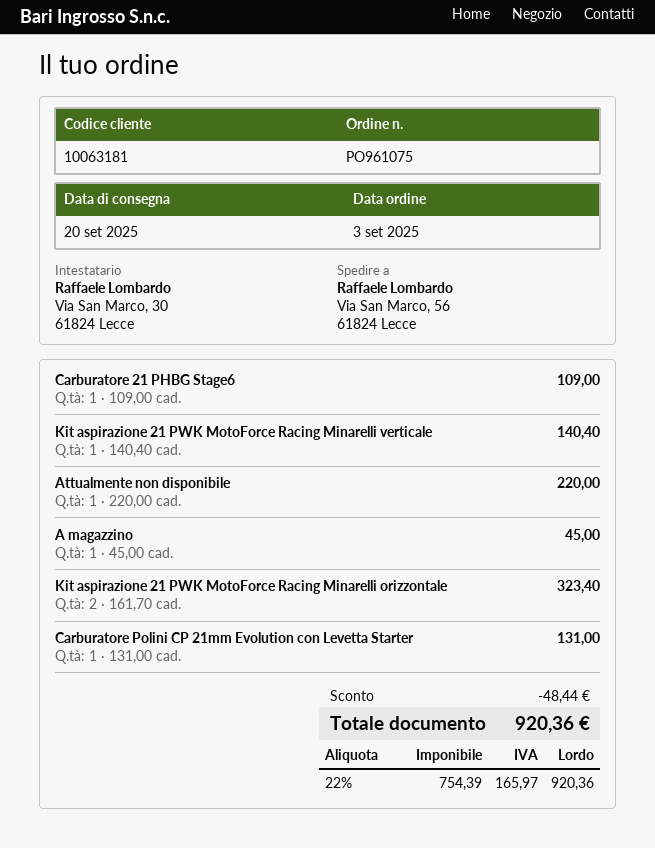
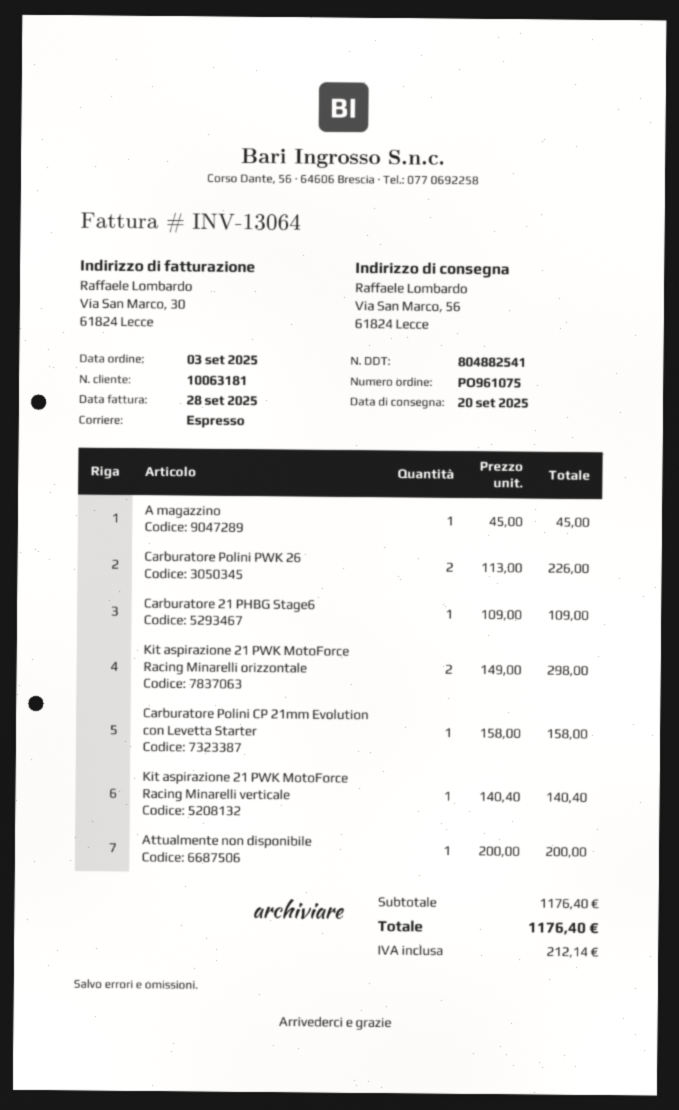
Attualmente non disponibile: 1 x 220.00 = 220.00 -> 1 x 200.00 = 200.00
Kit aspirazione 21 PWK MotoForce Racing Minarelli orizzontale: 2 x 161.70 = 323.40 -> 2 x 149.00 = 298.00
Carburatore Polini CP 21mm Evolution con Levetta Starter: 1 x 131.00 = 131.00 -> 1 x 158.00 = 158.00
Carburatore Polini PWK 26: none -> 2 x 113.00 = 226.00
discount: 48.44 -> none
tax: 165.97 -> 212.14
total: 920.36 -> 1176.40

